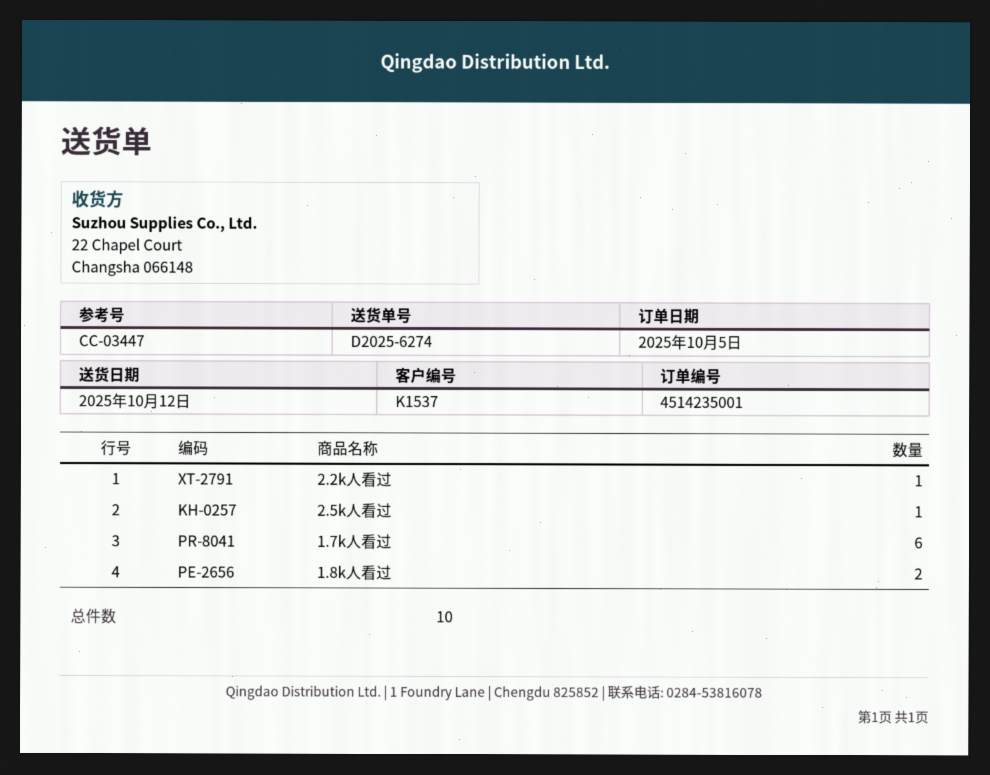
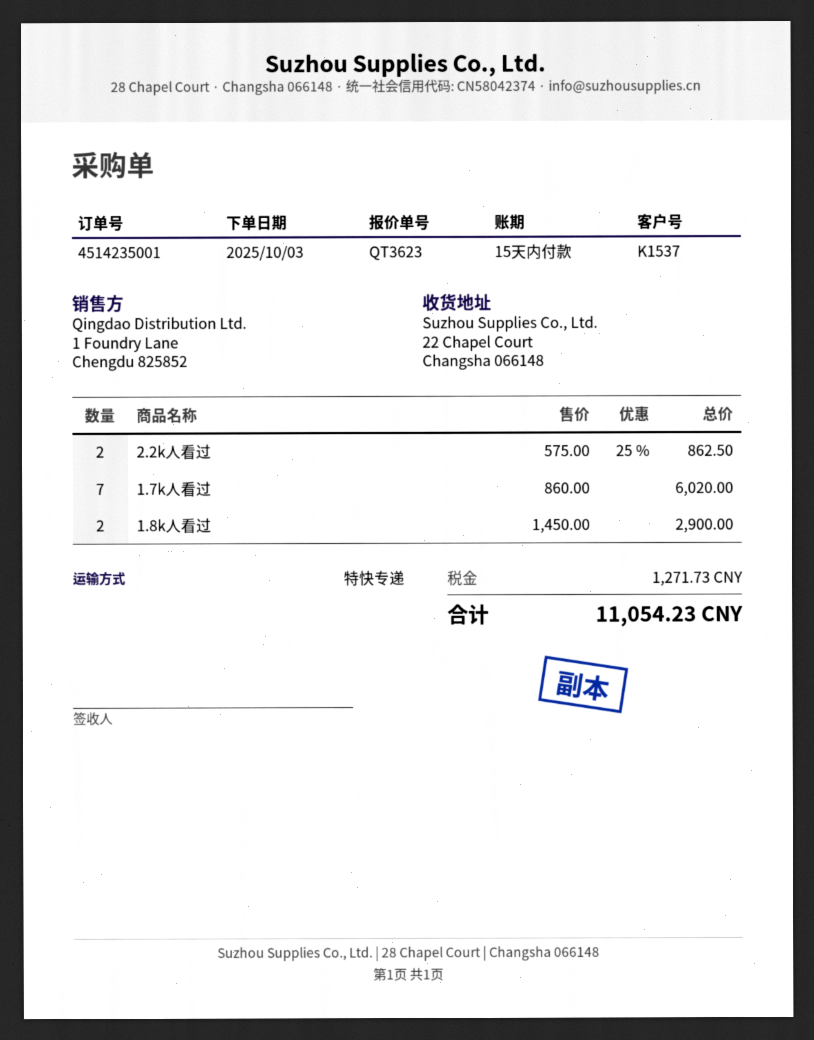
order date: 2025-10-05 -> 2025-10-03
2.2k人看过: 1 -> 2
2.5k人看过: 1 -> none
1.7k人看过: 6 -> 7

